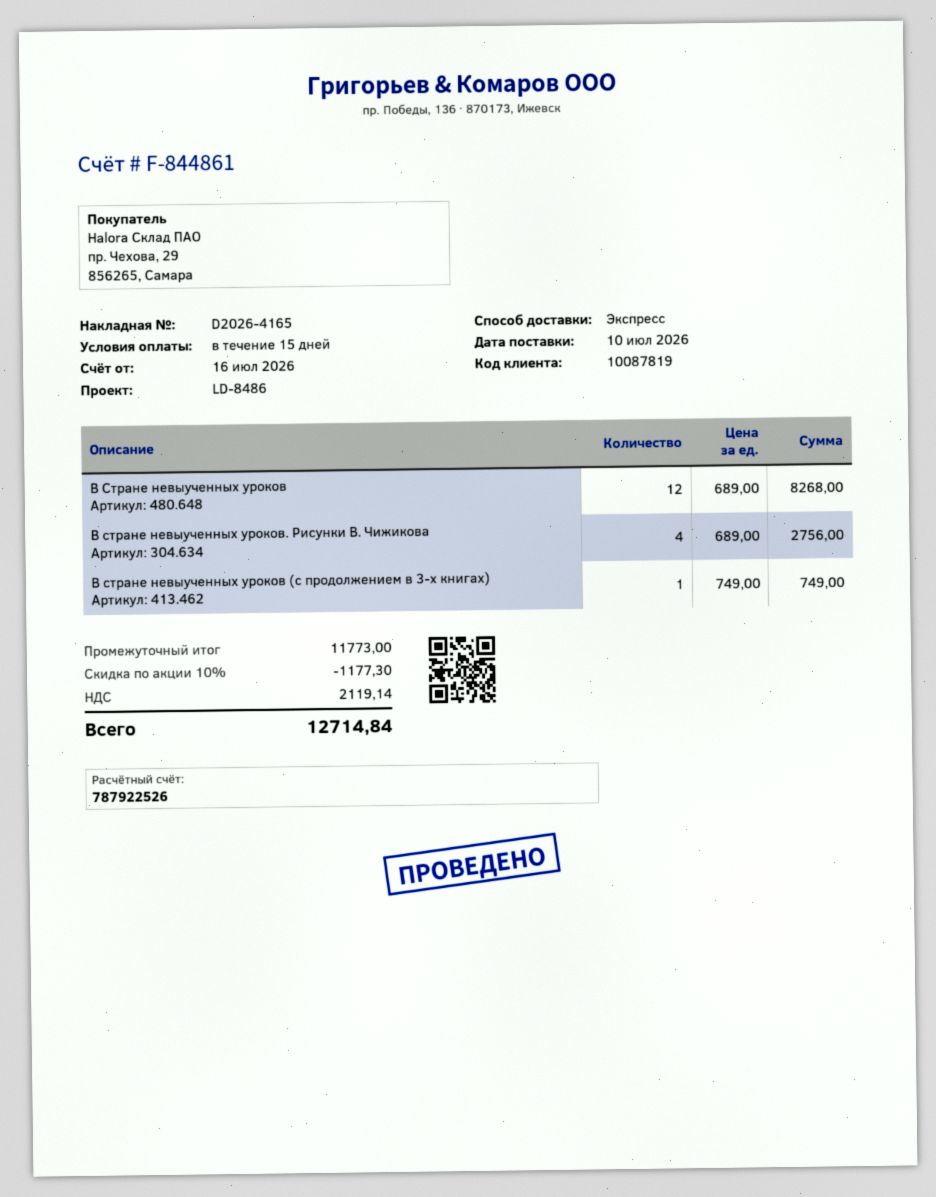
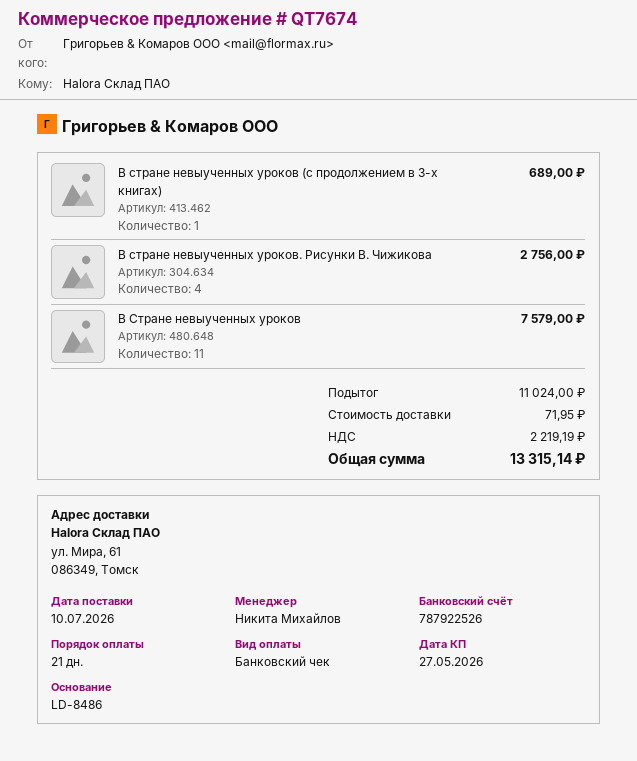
payment terms: 15 days -> 21 days
В Стране невыученных уроков: 12 for 8268.00 -> 11 for 7579.00
В стране невыученных уроков (с продолжением в 3-х книгах): 1 for 749.00 -> 1 for 689.00
subtotal: 11773.00 -> 11024.00
discount: 10% = 1177.30 -> none
shipping: none -> 71.95
tax: 2119.14 -> 2219.19
total: 12714.84 -> 13315.14

